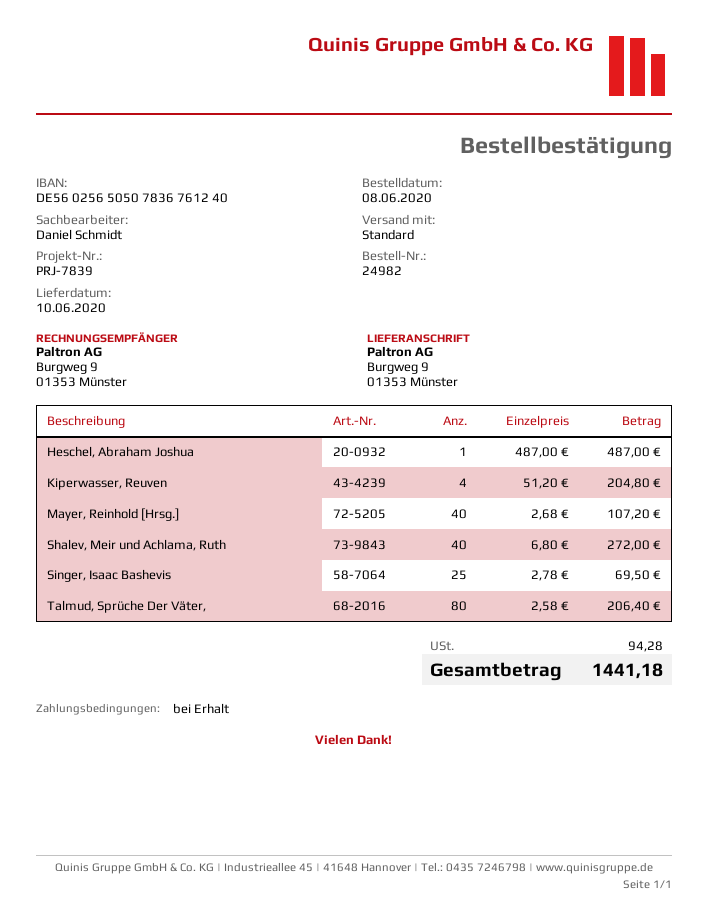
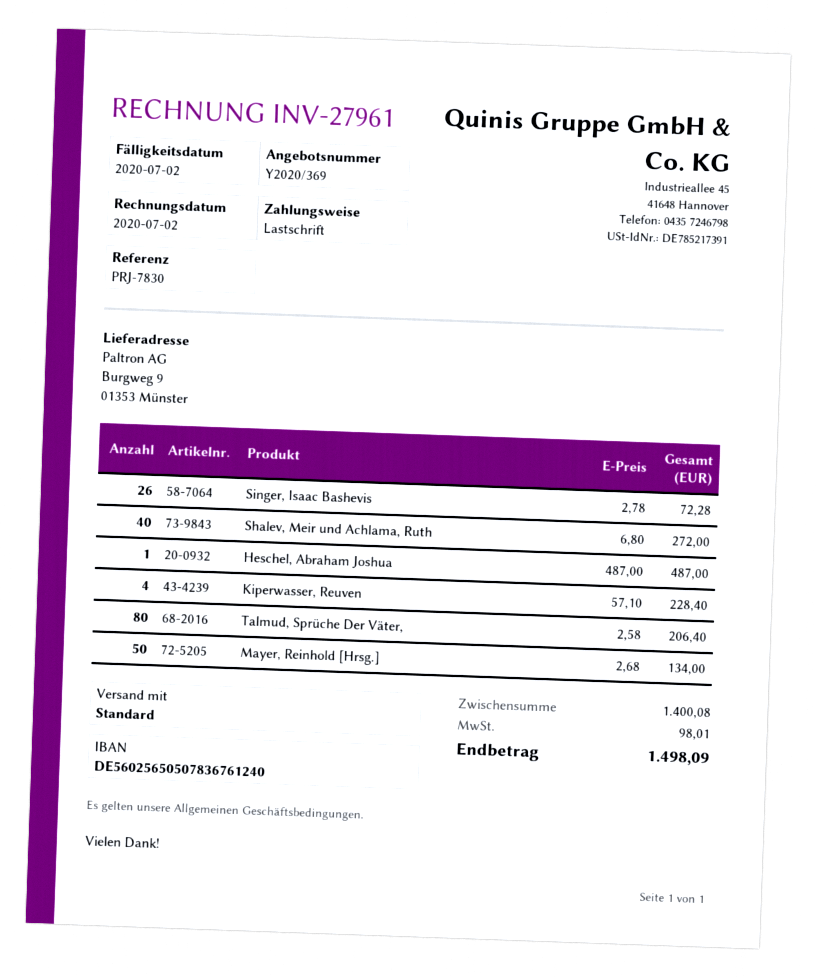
reference: PRJ-7839 -> PRJ-7830
Kiperwasser, Reuven: 4 x 51.20 = 204.80 -> 4 x 57.10 = 228.40
Mayer, Reinhold [Hrsg.]: 40 x 2.68 = 107.20 -> 50 x 2.68 = 134.00
Singer, Isaac Bashevis: 25 x 2.78 = 69.50 -> 26 x 2.78 = 72.28
tax: 94.28 -> 98.01
total: 1441.18 -> 1498.09

